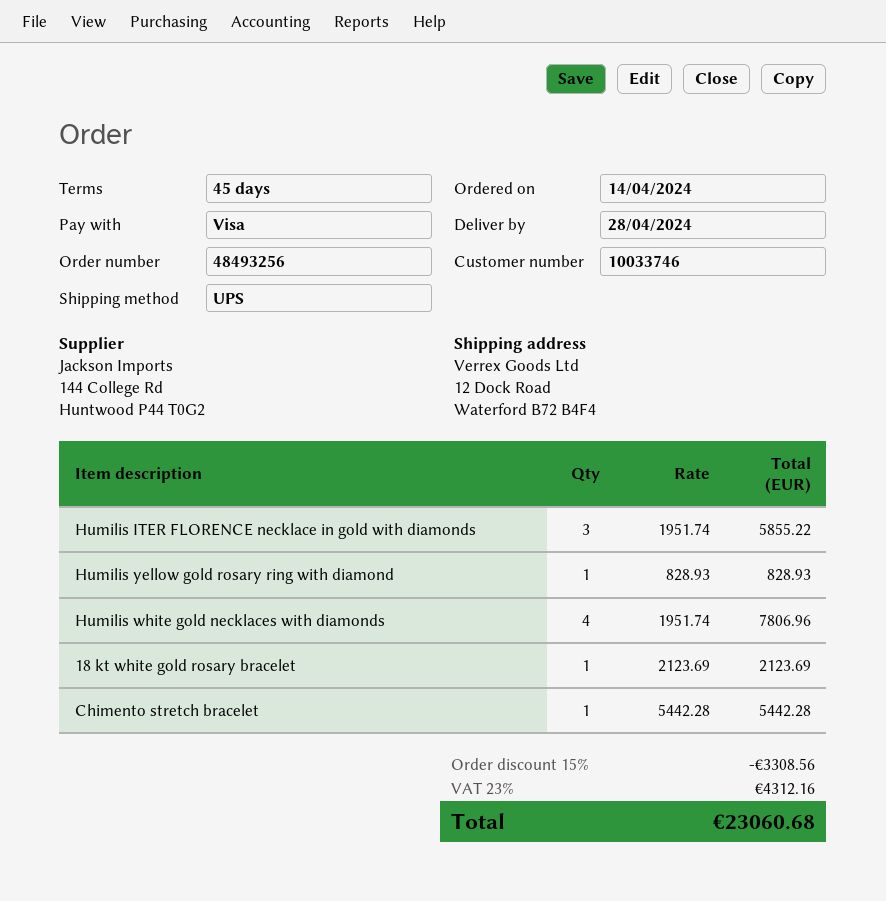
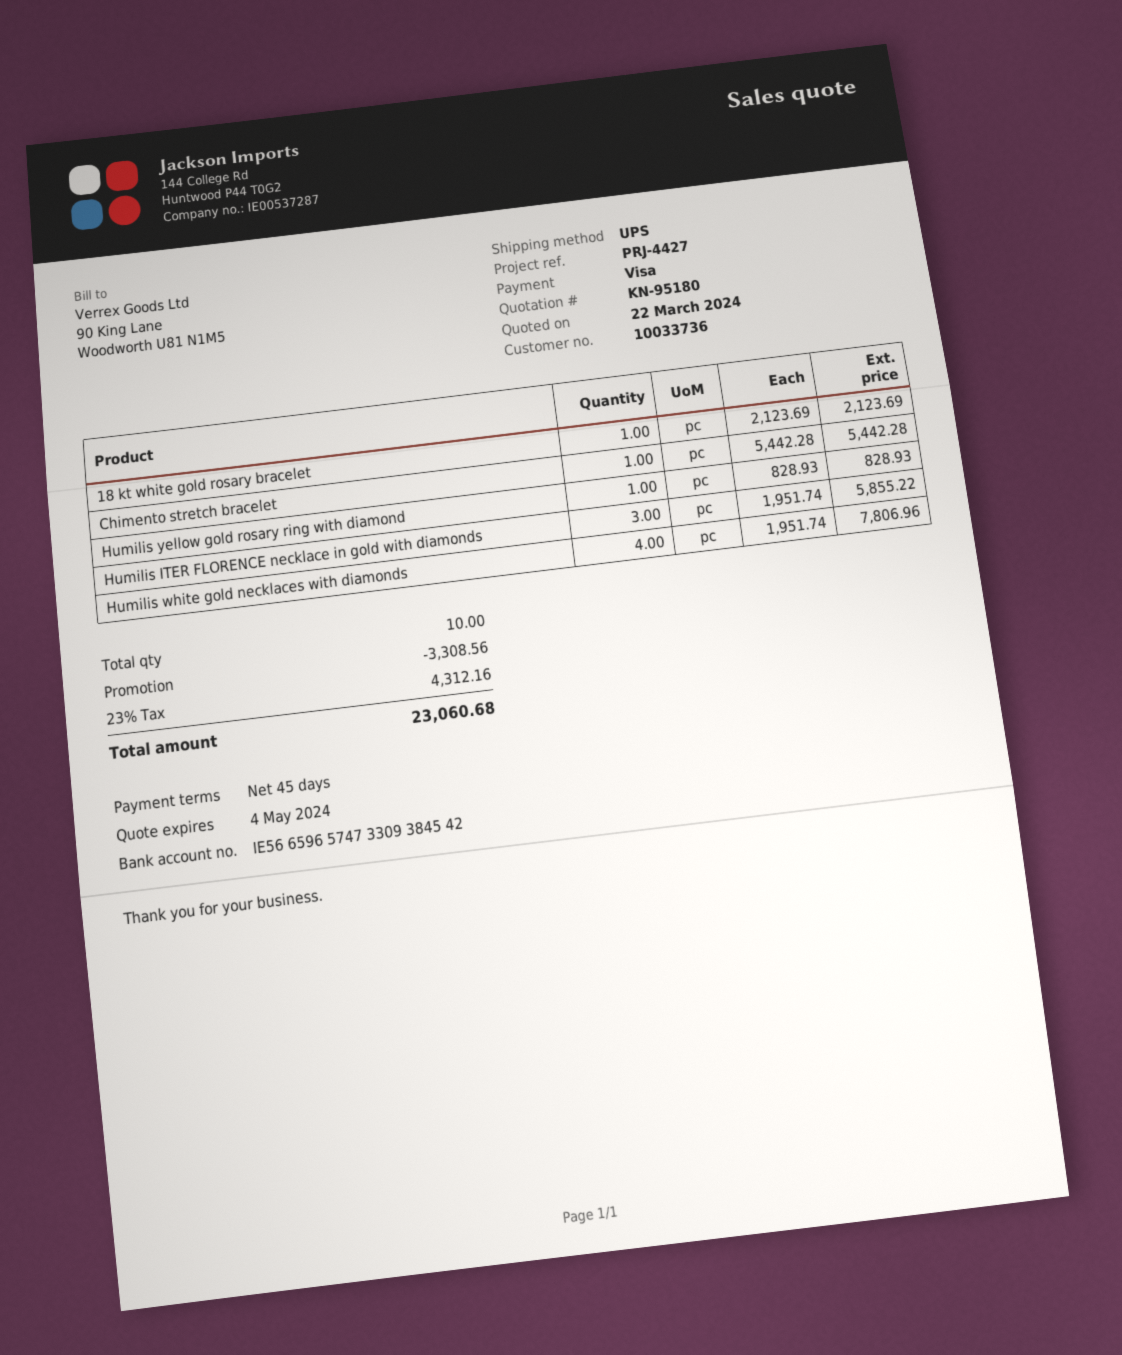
customer number: 10033746 -> 10033736

